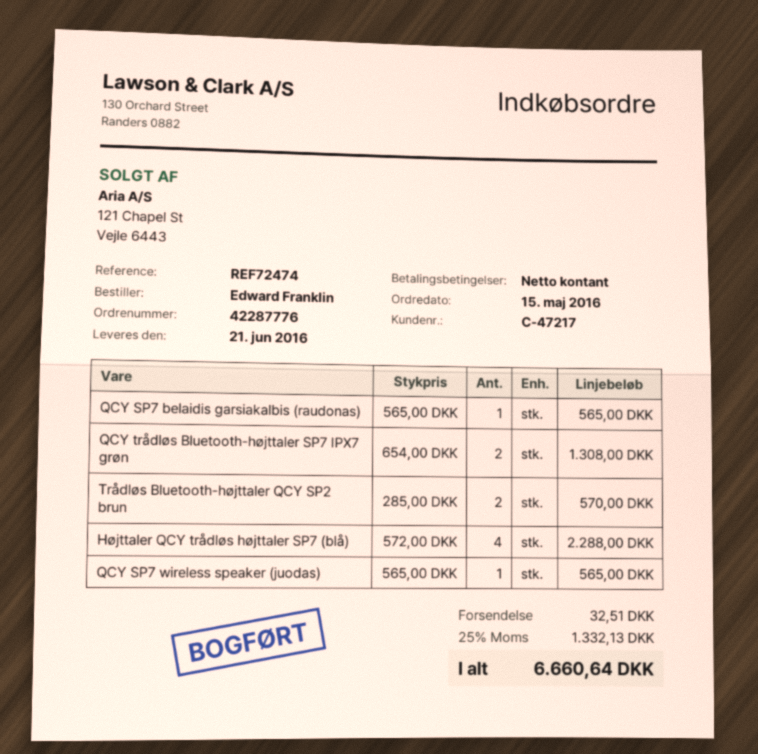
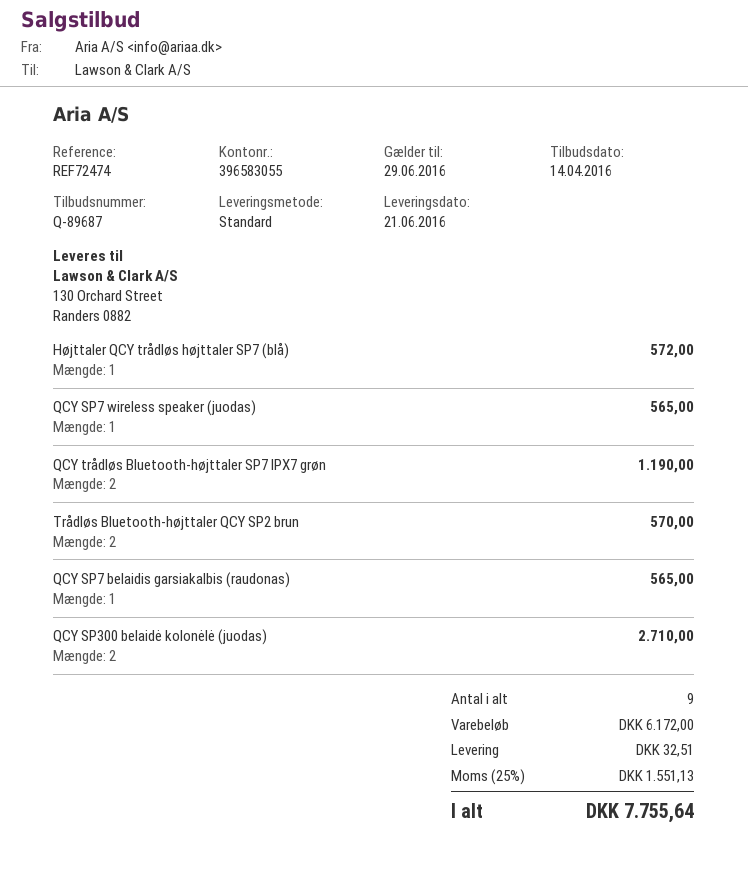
QCY trådløs Bluetooth-højttaler SP7 IPX7 grøn: 2 for 1308.00 -> 2 for 1190.00
Højttaler QCY trådløs højttaler SP7 (blå): 4 for 2288.00 -> 1 for 572.00
QCY SP300 belaidė kolonėlė (juodas): none -> 2 for 2710.00
tax: 25% = 1332.13 -> 25% = 1551.13
total: 6660.64 -> 7755.64

